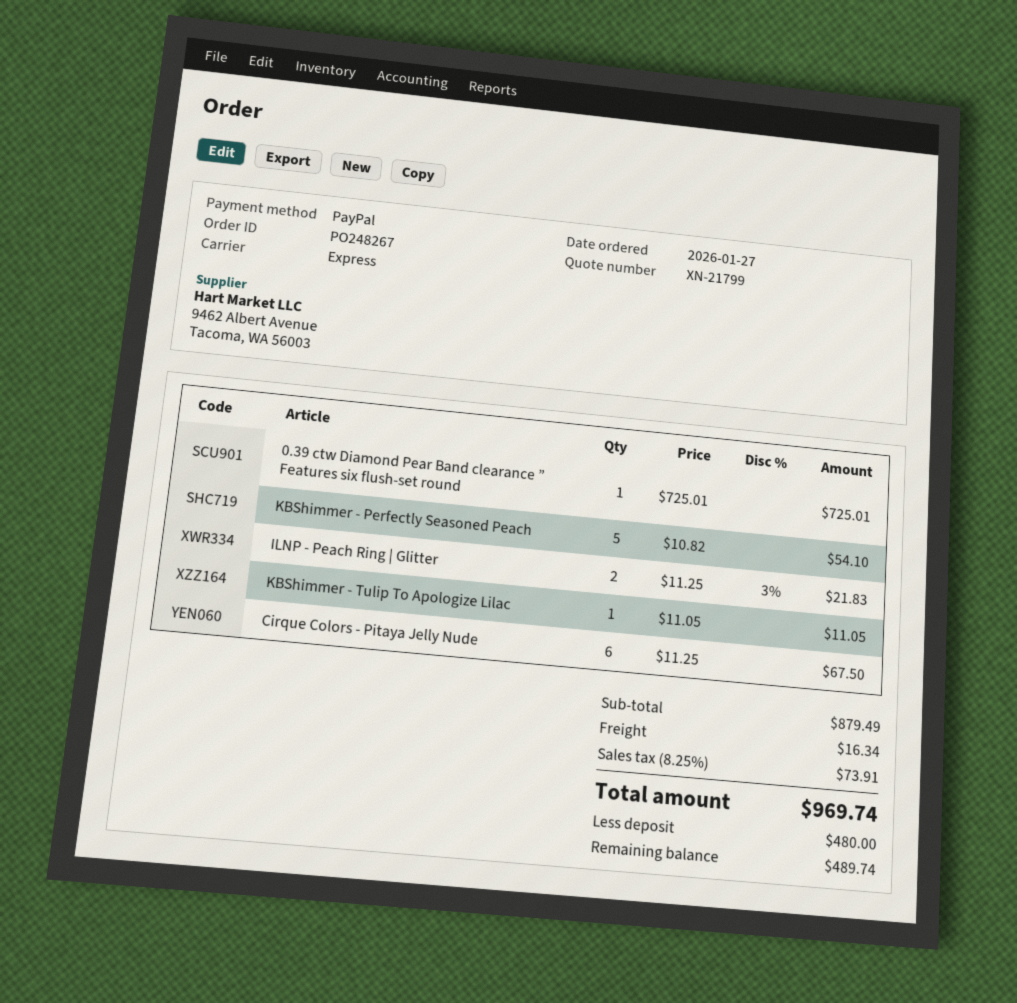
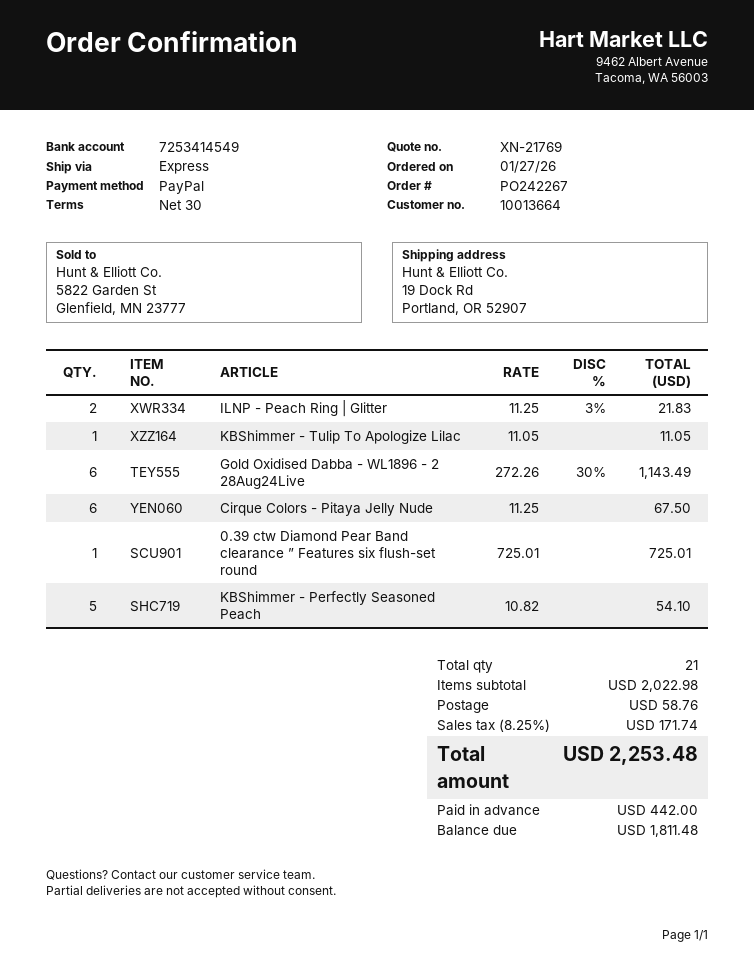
quote number: XN-21799 -> XN-21769
order number: PO248267 -> PO242267
Gold Oxidised Dabba - WL1896 - 2 28Aug24Live: none -> 6 x 272.26 - 30% = 1143.49
subtotal: 879.49 -> 2022.98
shipping: 16.34 -> 58.76
tax: 8.25% = 73.91 -> 8.25% = 171.74
total: 969.74 -> 2253.48
deposit: 480.00 -> 442.00
balance: 489.74 -> 1811.48

